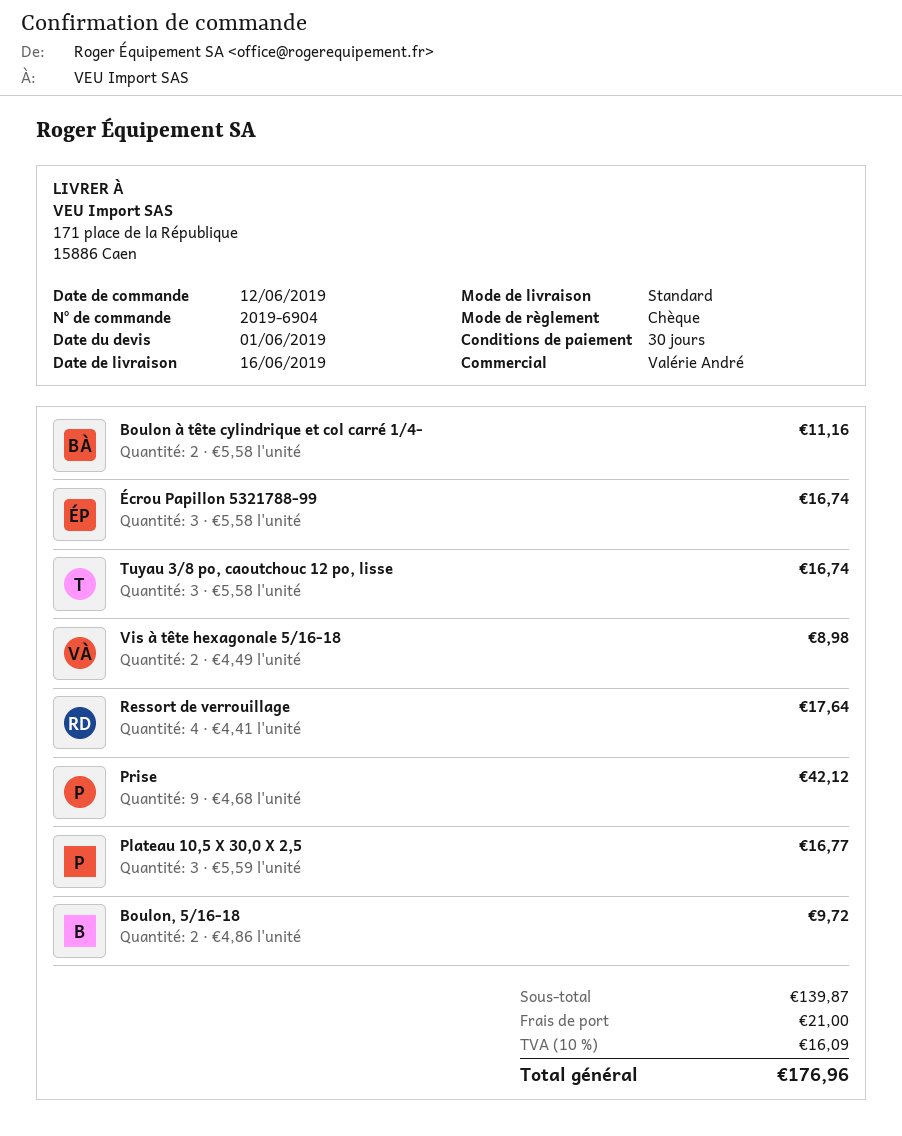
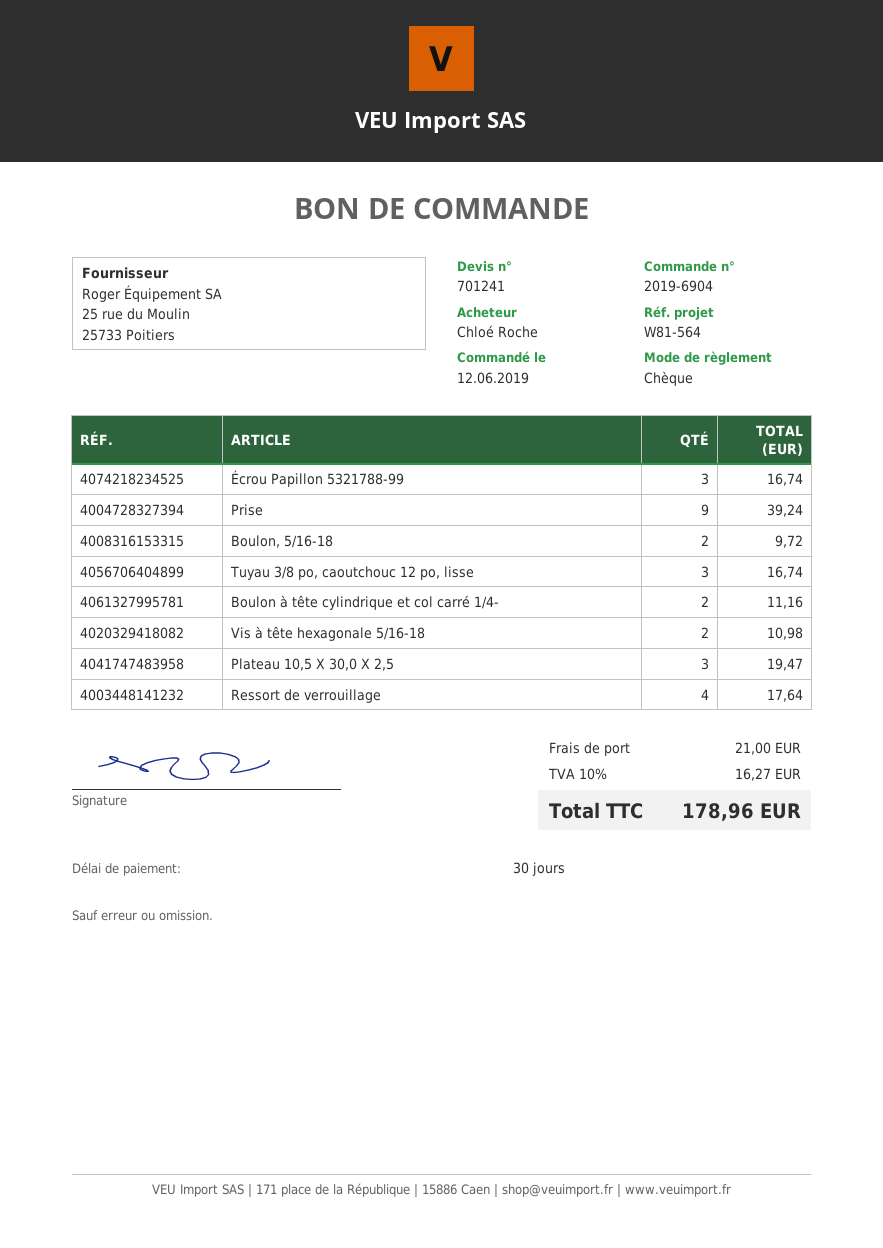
Vis à tête hexagonale 5/16-18: 2 for 8.98 -> 2 for 10.98
Prise: 9 for 42.12 -> 9 for 39.24
Plateau 10,5 X 30,0 X 2,5: 3 for 16.77 -> 3 for 19.47
tax: 10% = 16.09 -> 10% = 16.27
total: 176.96 -> 178.96

